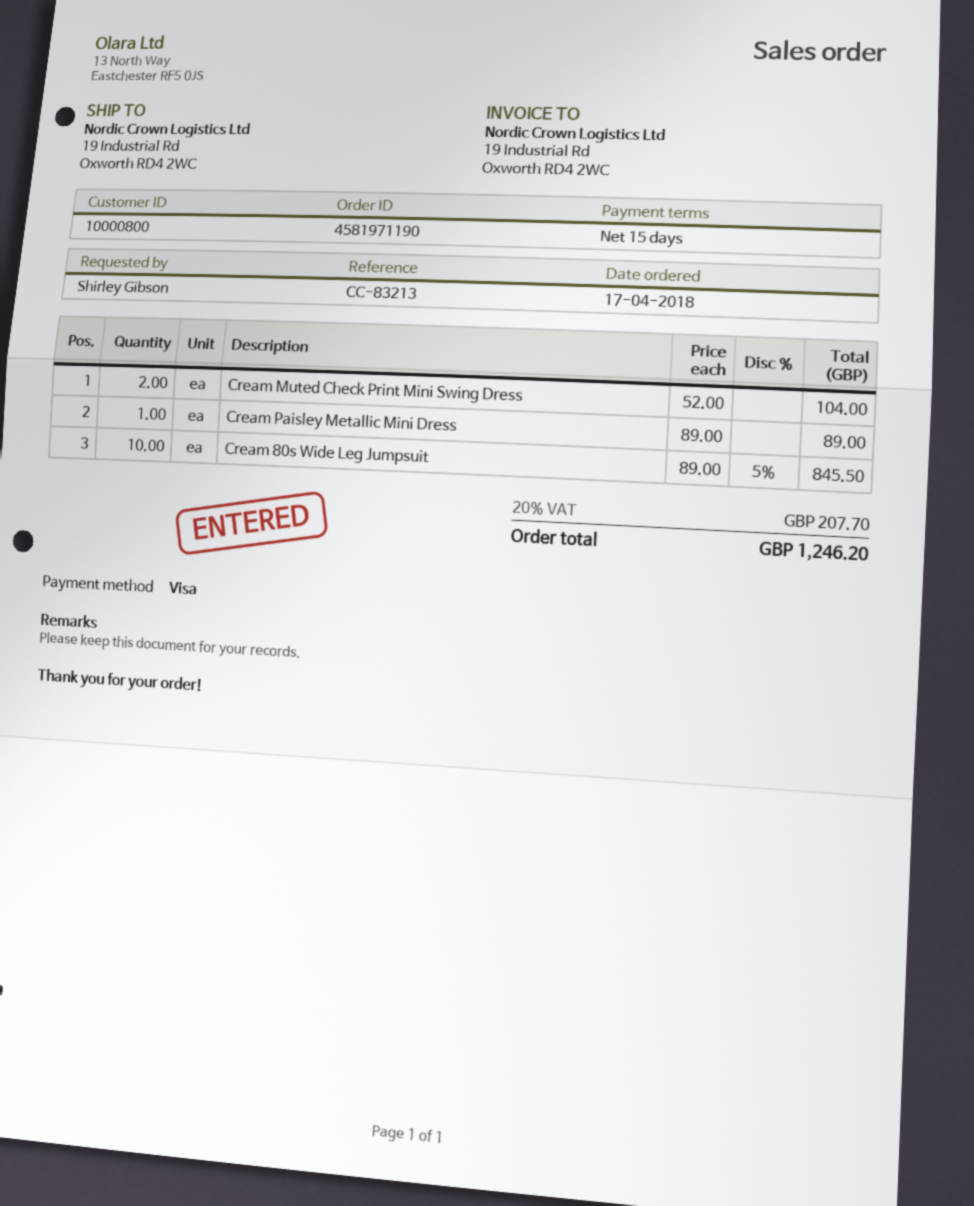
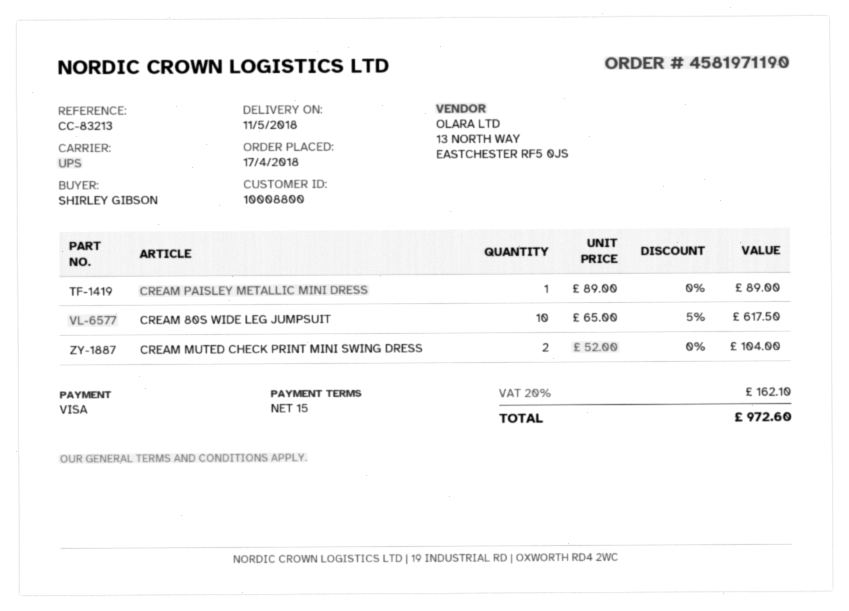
customer number: 10000800 -> 10008800
Cream 80s Wide Leg Jumpsuit: 10 x 89.00 - 5% = 845.50 -> 10 x 65.00 - 5% = 617.50
tax: 20% = 207.70 -> 20% = 162.10
total: 1246.20 -> 972.60

